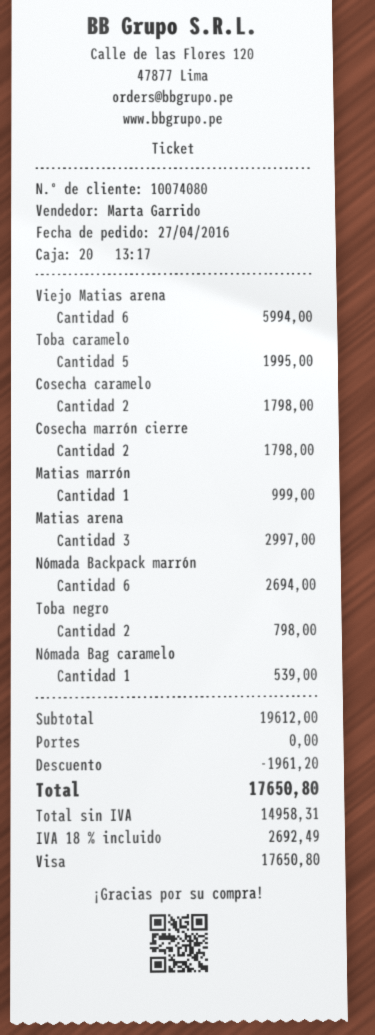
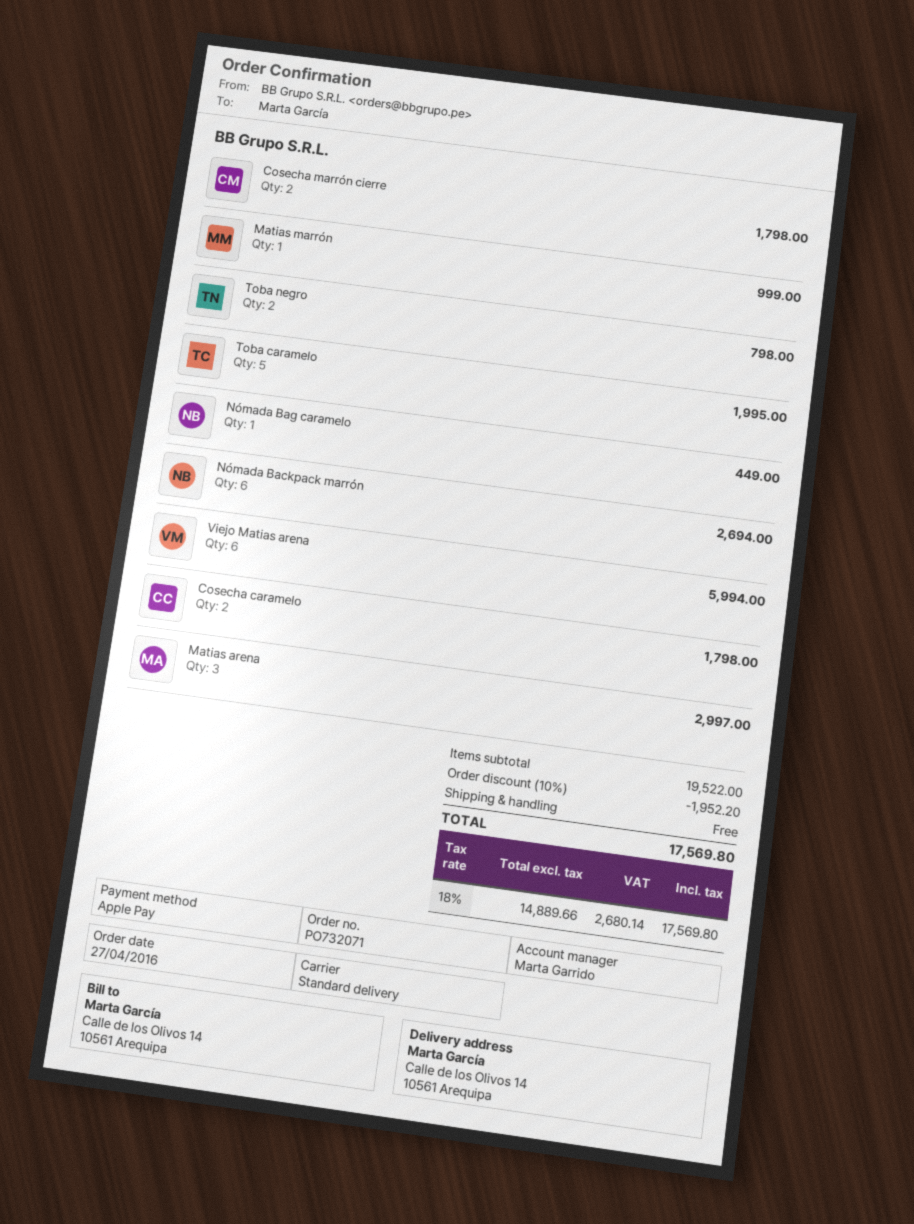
payment method: Visa -> Apple Pay
Nómada Bag caramelo: 1 for 539.00 -> 1 for 449.00
subtotal: 19612.00 -> 19522.00
discount: 1961.20 -> 1952.20
net: 14958.31 -> 14889.66
tax: 18% = 2692.49 -> 18% = 2680.14
total: 17650.80 -> 17569.80

